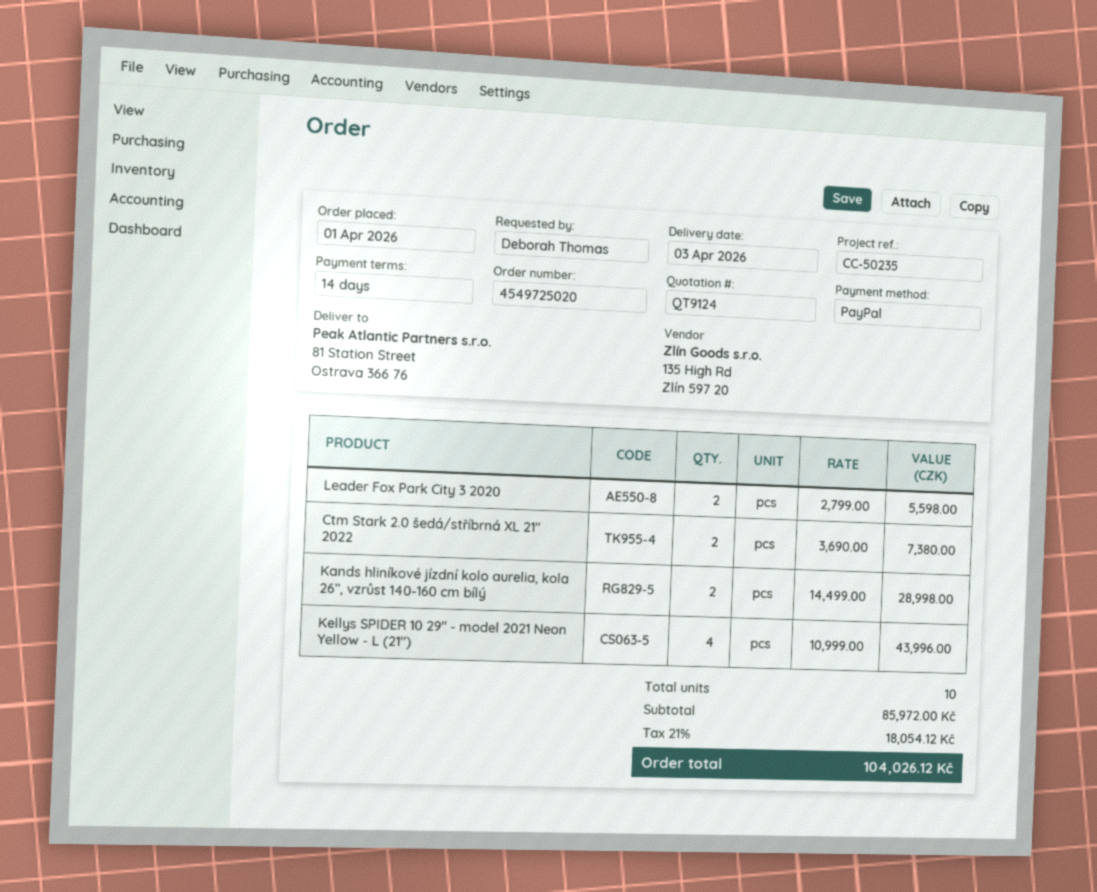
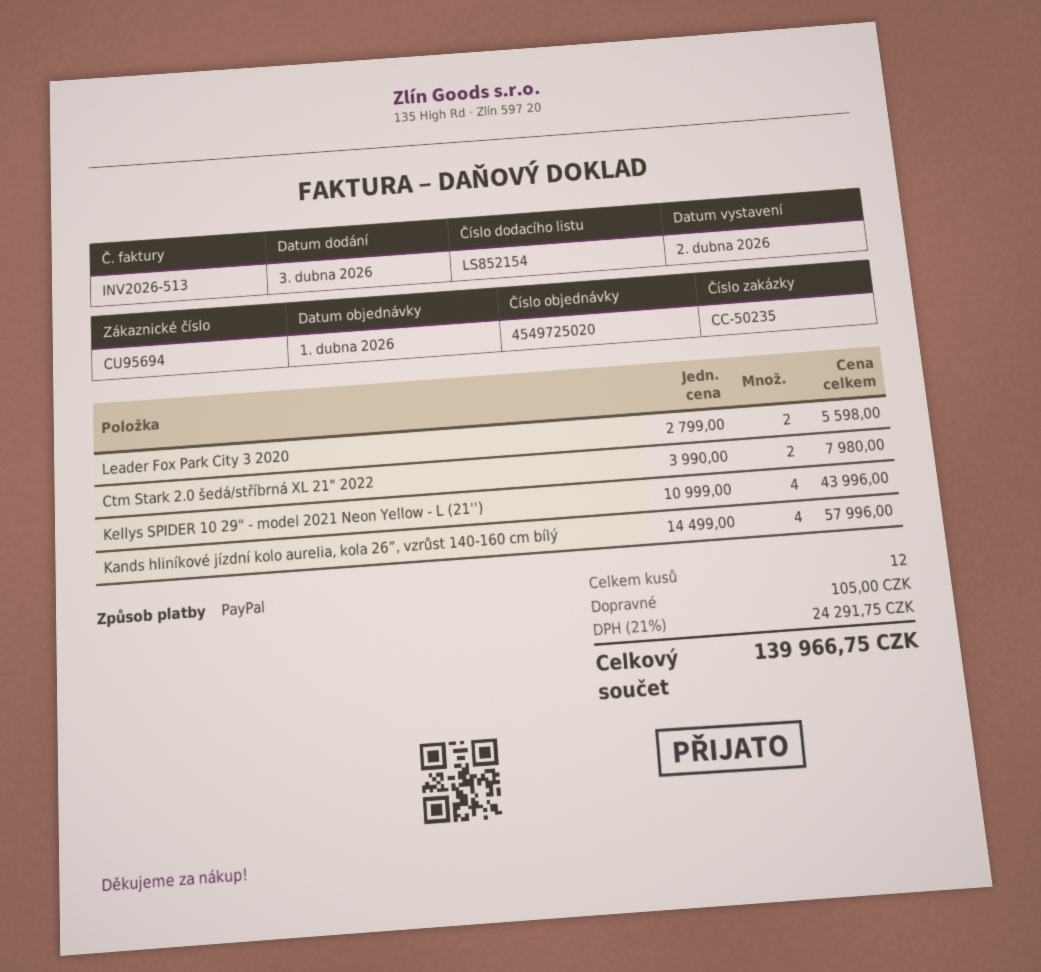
Ctm Stark 2.0 šedá/stříbrná XL 21" 2022: 2 x 3690.00 = 7380.00 -> 2 x 3990.00 = 7980.00
Kands hliníkové jízdní kolo aurelia, kola 26”, vzrůst 140-160 cm bílý: 2 x 14499.00 = 28998.00 -> 4 x 14499.00 = 57996.00
total quantity: 10 -> 12
shipping: none -> 105.00
tax: 21% = 18054.12 -> 21% = 24291.75
total: 104026.12 -> 139966.75

